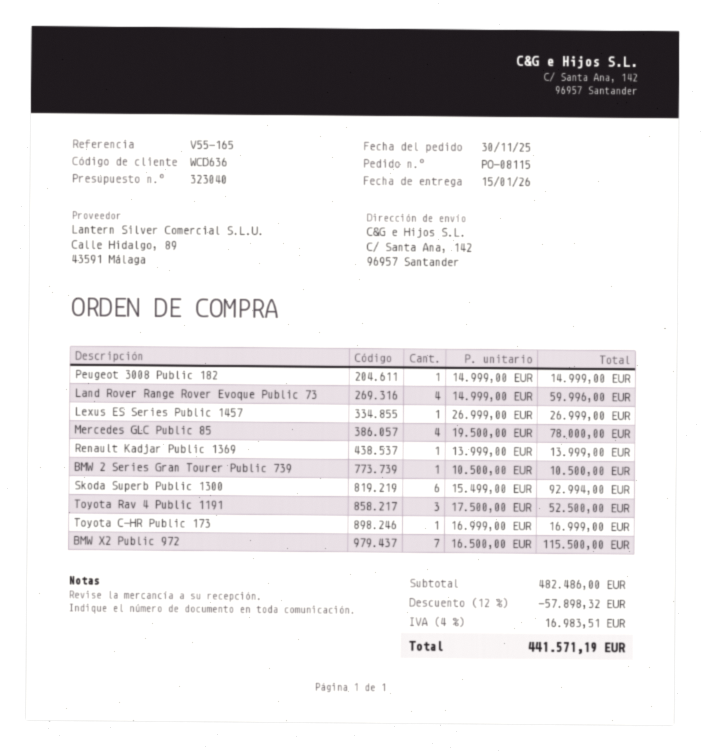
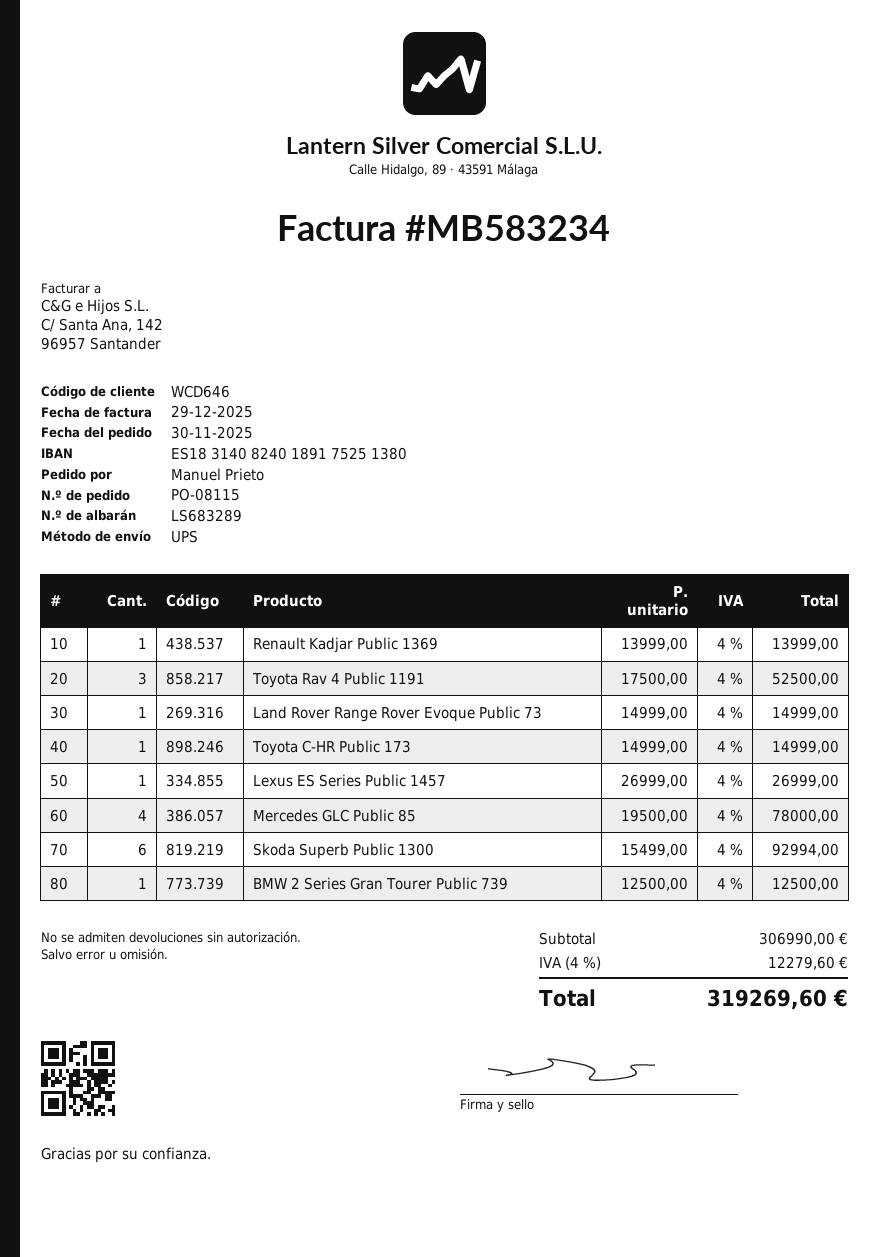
customer number: WCD636 -> WCD646
Peugeot 3008 Public 182: 1 x 14999.00 = 14999.00 -> none
Land Rover Range Rover Evoque Public 73: 4 x 14999.00 = 59996.00 -> 1 x 14999.00 = 14999.00
BMW 2 Series Gran Tourer Public 739: 1 x 10500.00 = 10500.00 -> 1 x 12500.00 = 12500.00
Toyota C-HR Public 173: 1 x 16999.00 = 16999.00 -> 1 x 14999.00 = 14999.00
BMW X2 Public 972: 7 x 16500.00 = 115500.00 -> none
subtotal: 482486.00 -> 306990.00
discount: 12% = 57898.32 -> none
tax: 4% = 16983.51 -> 4% = 12279.60
total: 441571.19 -> 319269.60

